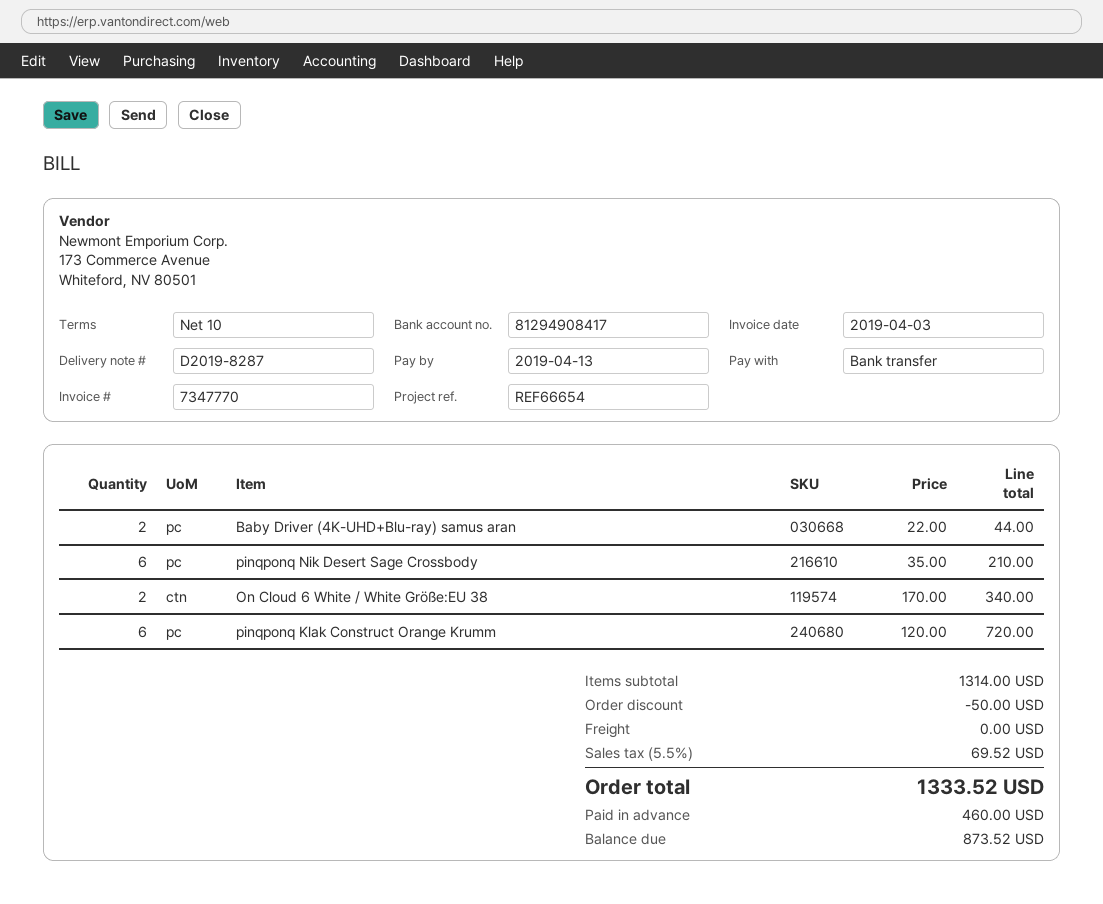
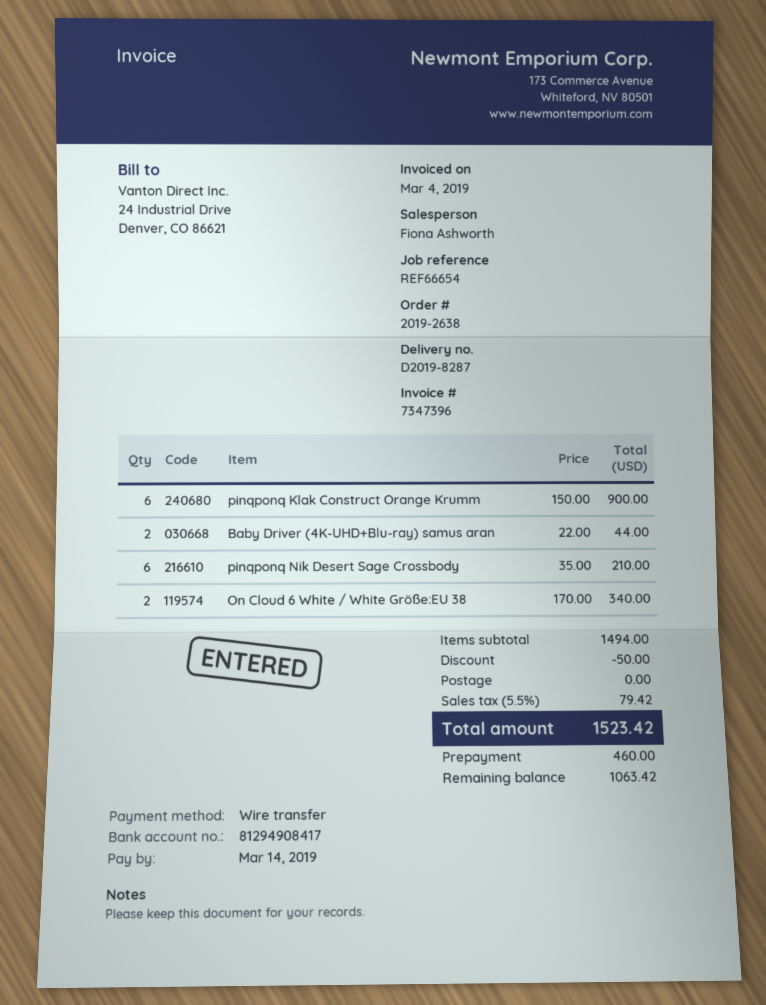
invoice number: 7347770 -> 7347396
invoice date: 2019-04-03 -> 2019-03-04
due date: 2019-04-13 -> 2019-03-14
pinqponq Klak Construct Orange Krumm: 6 x 120.00 = 720.00 -> 6 x 150.00 = 900.00
subtotal: 1314.00 -> 1494.00
tax: 5.5% = 69.52 -> 5.5% = 79.42
total: 1333.52 -> 1523.42
balance: 873.52 -> 1063.42

